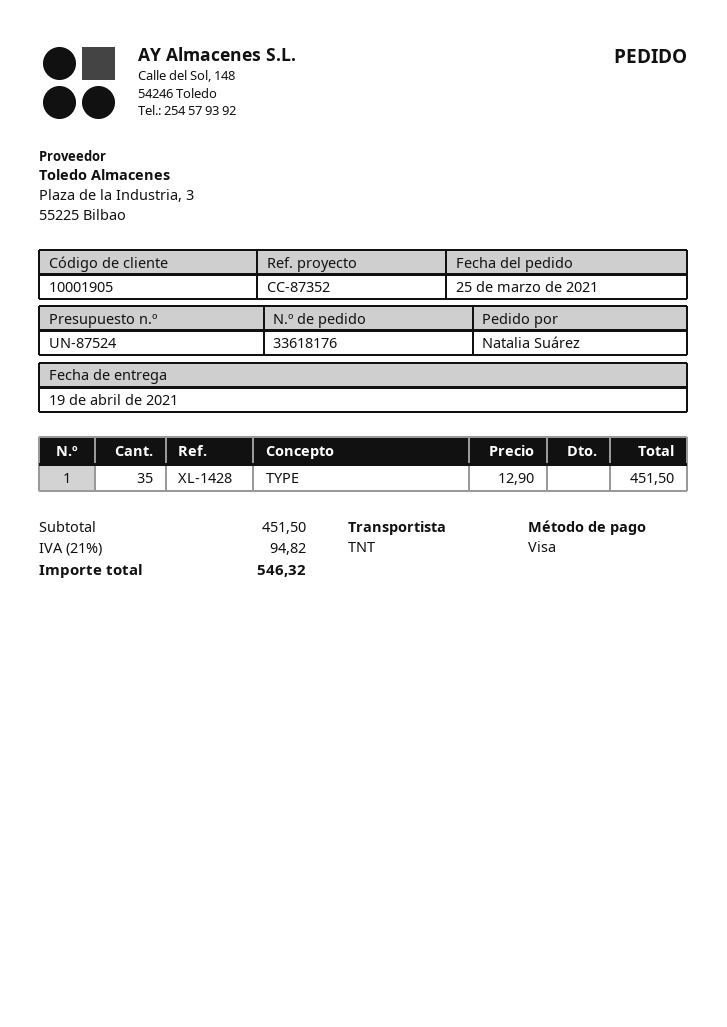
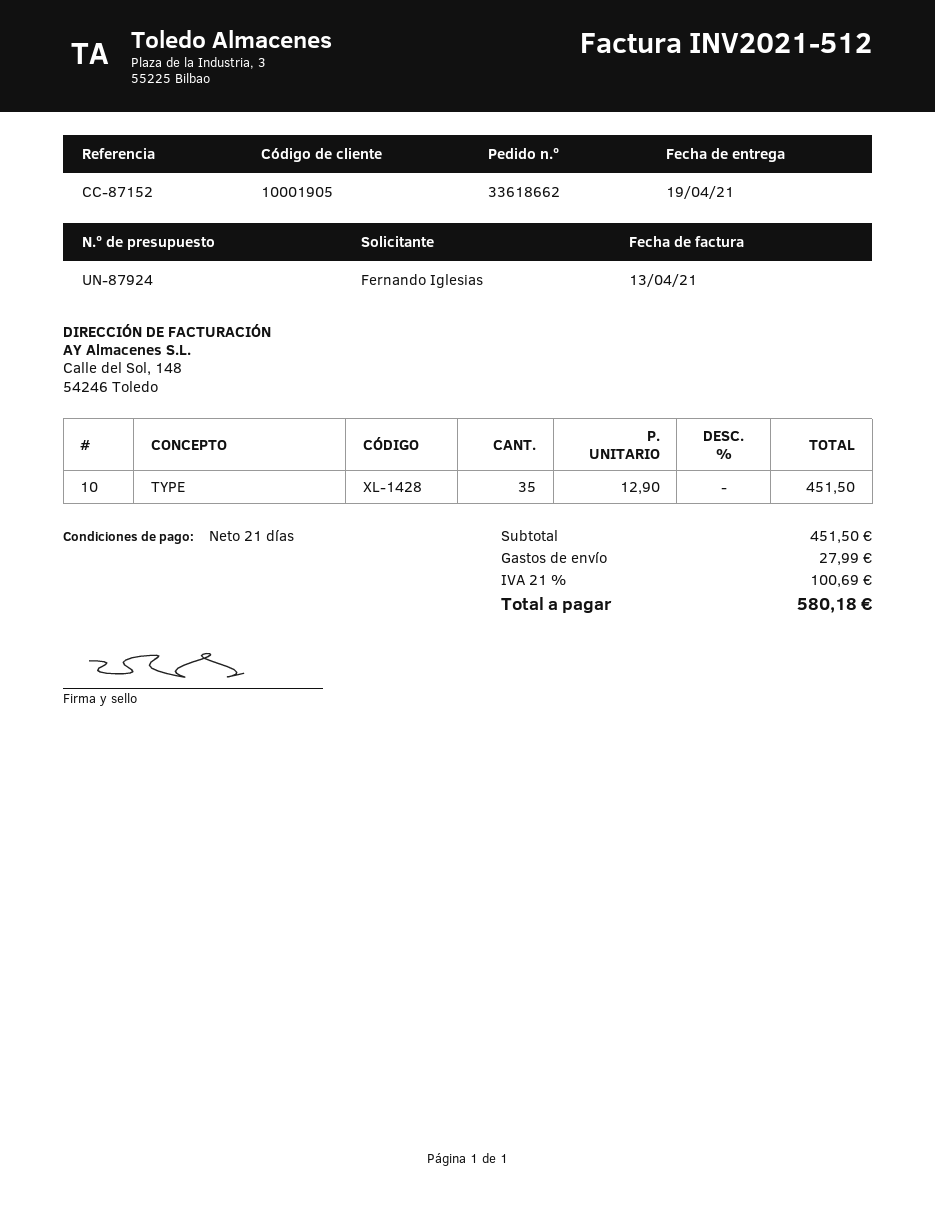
quote number: UN-87524 -> UN-87924
order number: 33618176 -> 33618662
reference: CC-87352 -> CC-87152
ordered by: Natalia Suárez -> Fernando Iglesias
shipping: none -> 27.99
tax: 21% = 94.82 -> 21% = 100.69
total: 546.32 -> 580.18

